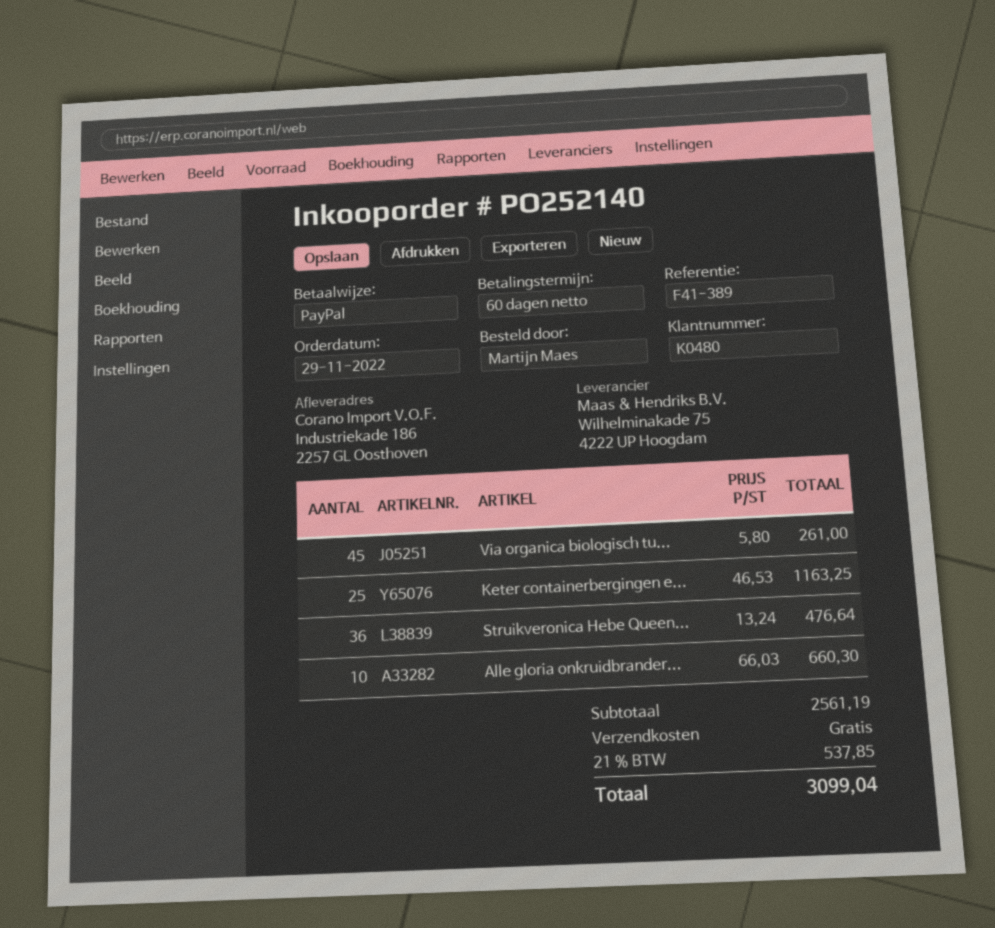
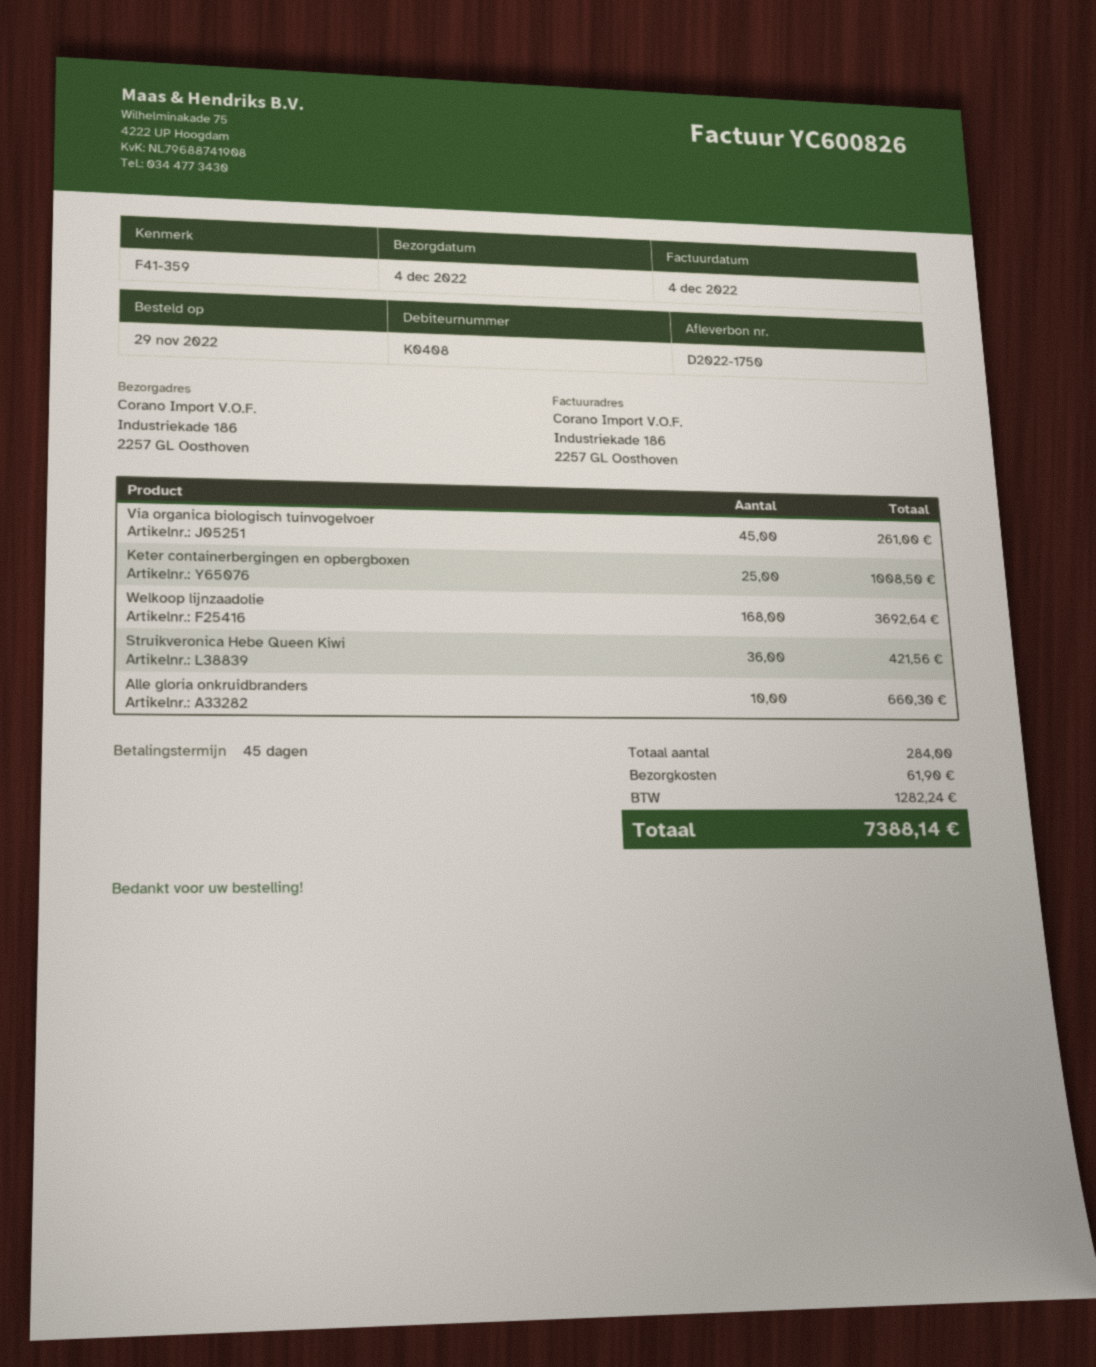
payment terms: 60 days -> 45 days
customer number: K0480 -> K0408
reference: F41-389 -> F41-359
Keter containerbergingen e...: 25 for 1163.25 -> 25 for 1008.50
Struikveronica Hebe Queen...: 36 for 476.64 -> 36 for 421.56
Welkoop lijnzaadolie: none -> 168 for 3692.64
shipping: 0.00 -> 61.90
tax: 537.85 -> 1282.24
total: 3099.04 -> 7388.14

